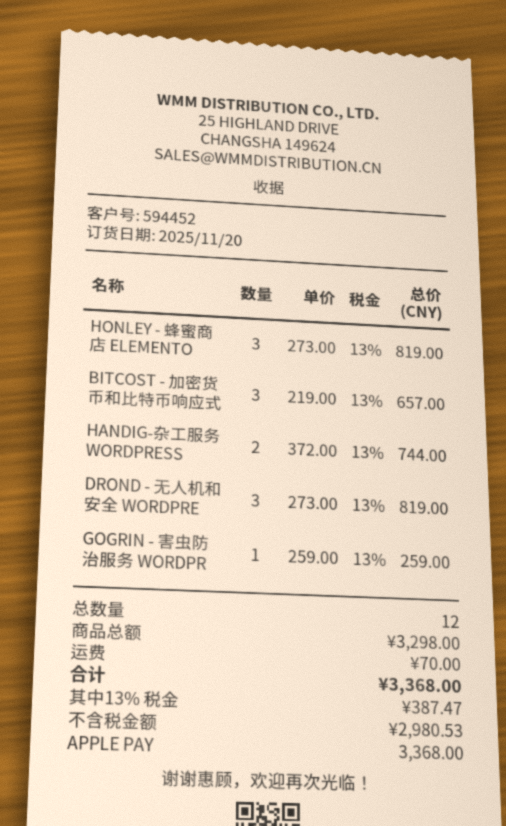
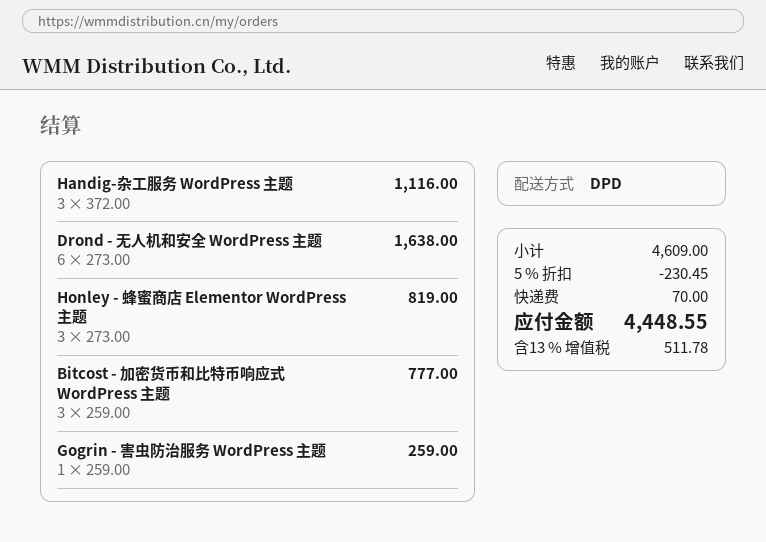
BITCOST - 加密货币和比特币响应式: 3 x 219.00 = 657.00 -> 3 x 259.00 = 777.00
HANDIG-杂工服务 WORDPRESS: 2 x 372.00 = 744.00 -> 3 x 372.00 = 1116.00
DROND - 无人机和安全 WORDPRE: 3 x 273.00 = 819.00 -> 6 x 273.00 = 1638.00
subtotal: 3298.00 -> 4609.00
discount: none -> 5% = 230.45
tax: 13% = 387.47 -> 13% = 511.78
total: 3368.00 -> 4448.55

